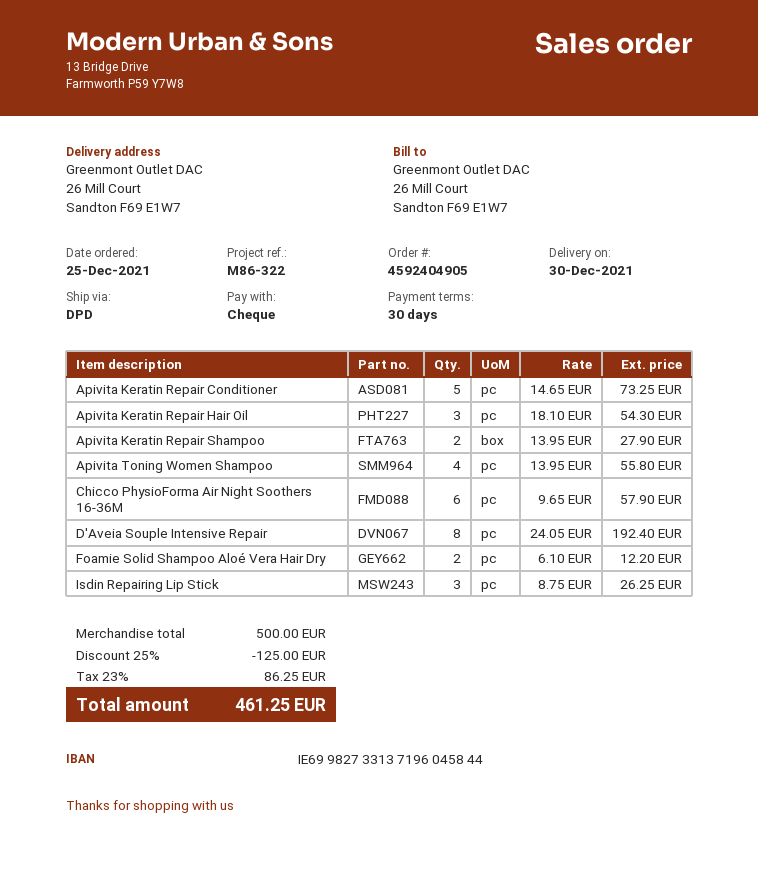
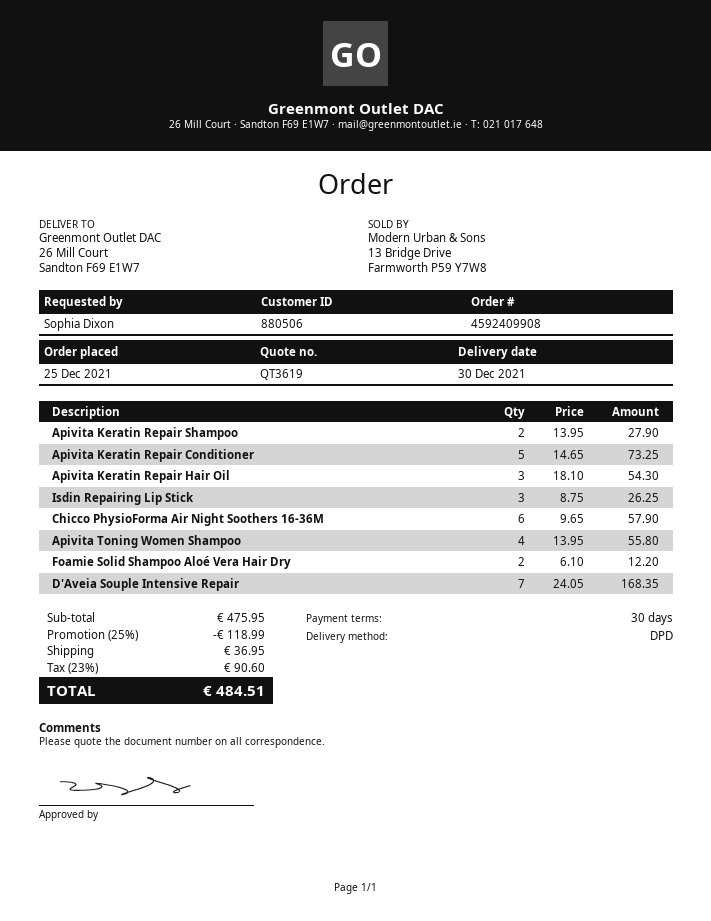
order number: 4592404905 -> 4592409908
D'Aveia Souple Intensive Repair: 8 x 24.05 = 192.40 -> 7 x 24.05 = 168.35
subtotal: 500.00 -> 475.95
discount: 25% = 125.00 -> 25% = 118.99
shipping: none -> 36.95
tax: 23% = 86.25 -> 23% = 90.60
total: 461.25 -> 484.51

